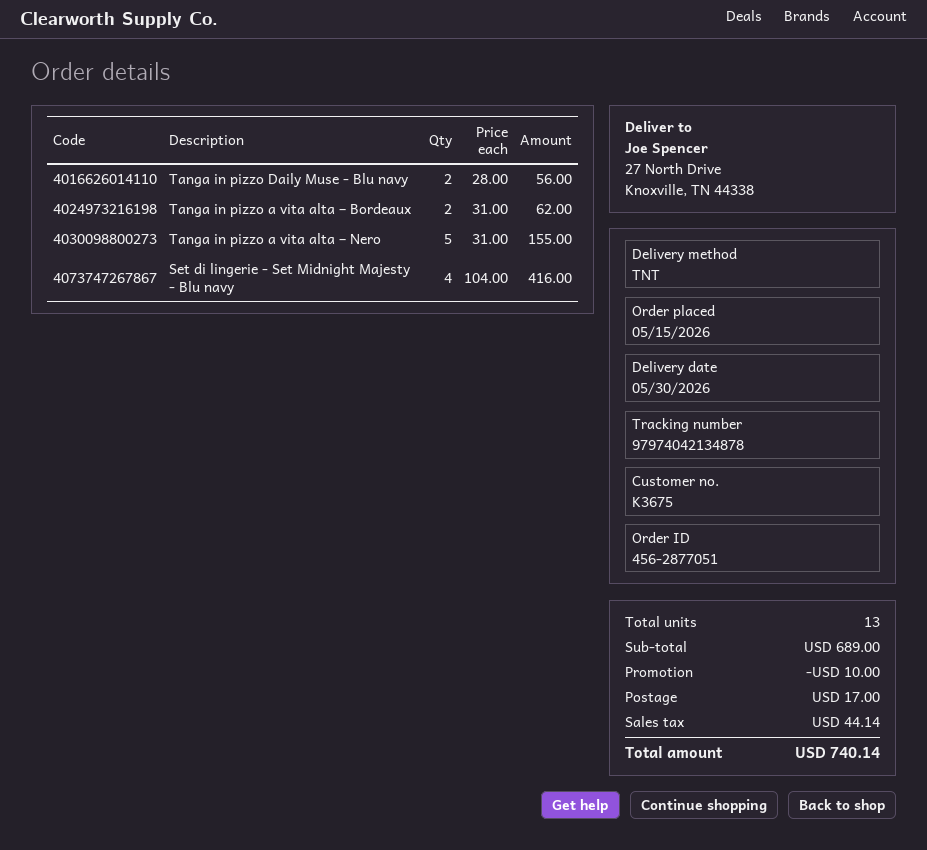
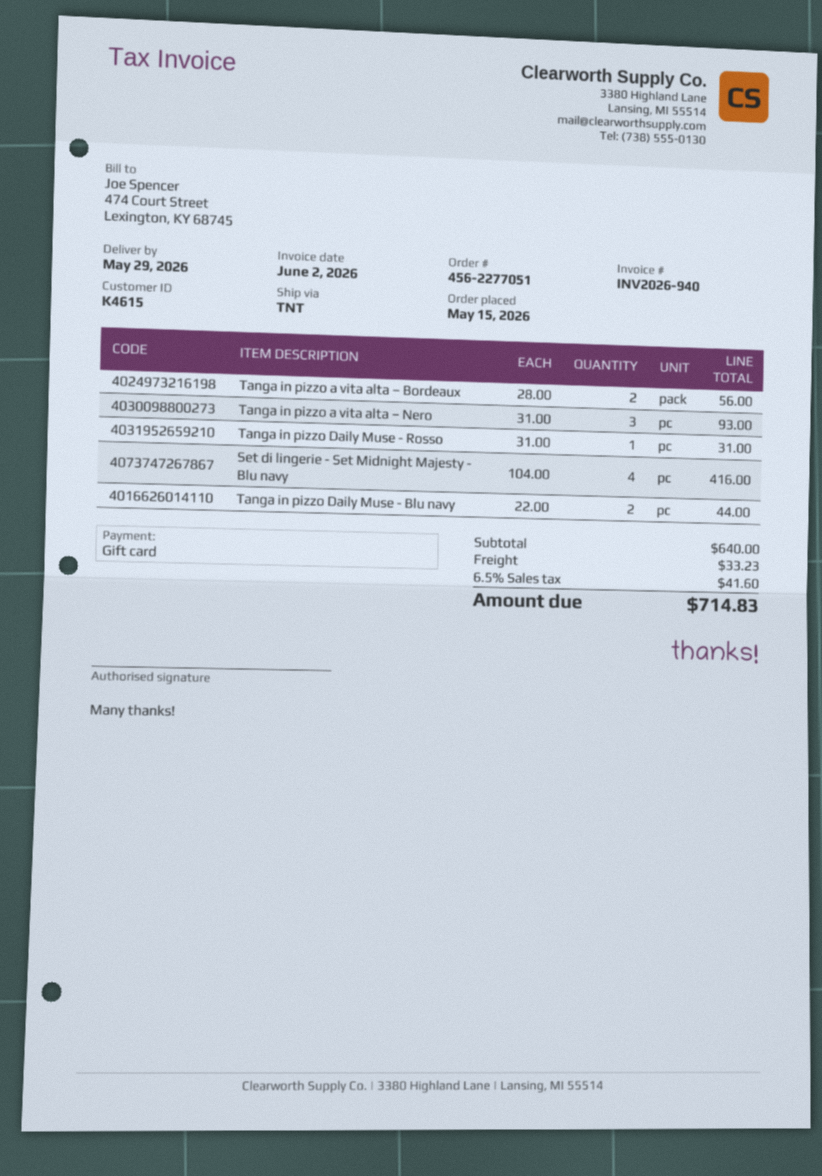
order number: 456-2877051 -> 456-2277051
delivery date: 2026-05-30 -> 2026-05-29
customer number: K3675 -> K4615
Tanga in pizzo Daily Muse - Blu navy: 2 x 28.00 = 56.00 -> 2 x 22.00 = 44.00
Tanga in pizzo a vita alta – Bordeaux: 2 x 31.00 = 62.00 -> 2 x 28.00 = 56.00
Tanga in pizzo a vita alta – Nero: 5 x 31.00 = 155.00 -> 3 x 31.00 = 93.00
Tanga in pizzo Daily Muse - Rosso: none -> 1 x 31.00 = 31.00
subtotal: 689.00 -> 640.00
discount: 10.00 -> none
shipping: 17.00 -> 33.23
tax: 44.14 -> 41.60
total: 740.14 -> 714.83

